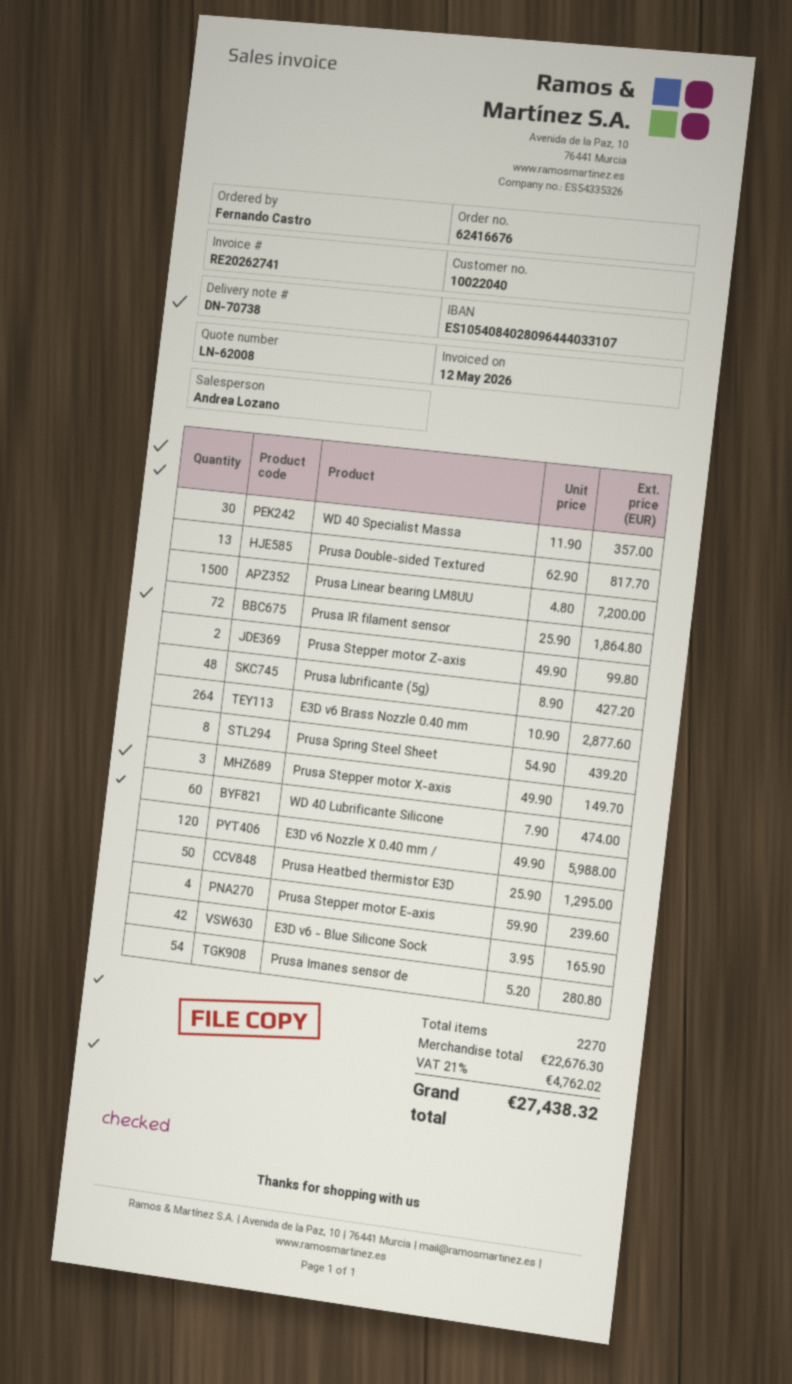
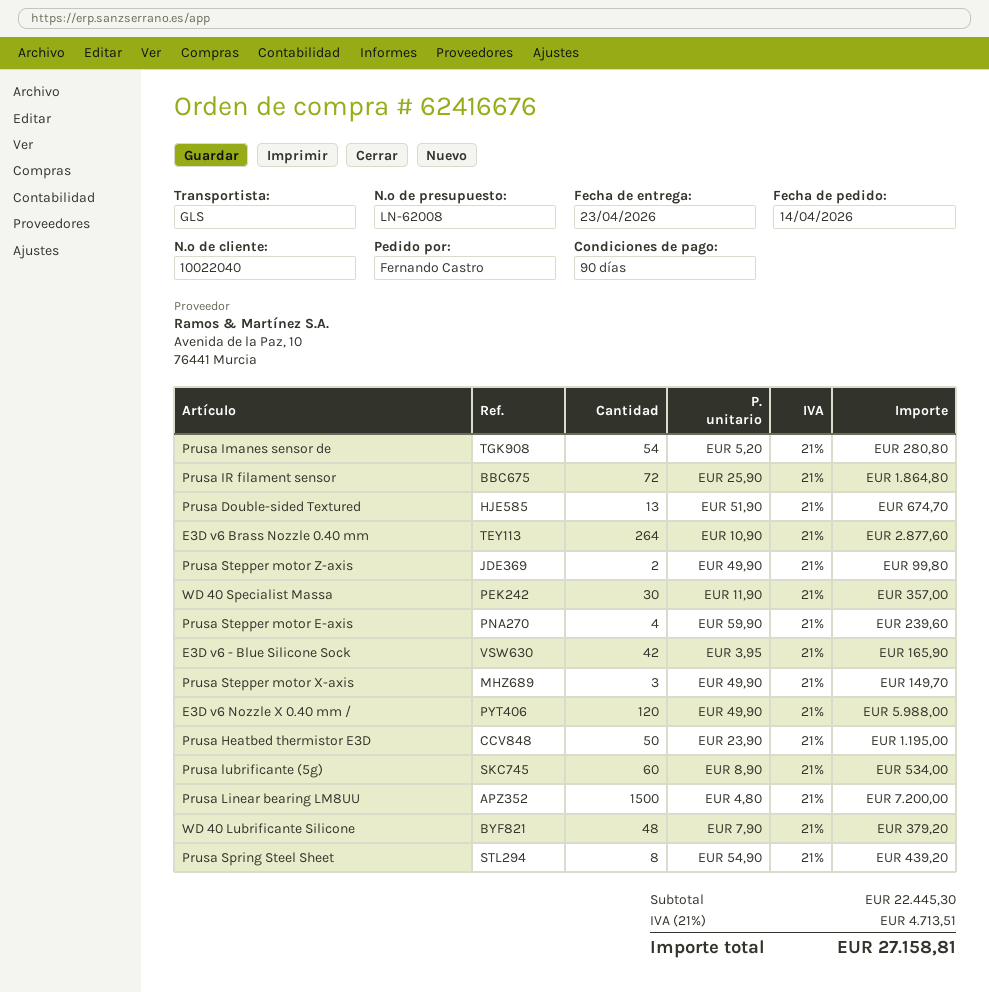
Prusa Double-sided Textured: 13 x 62.90 = 817.70 -> 13 x 51.90 = 674.70
Prusa lubrificante (5g): 48 x 8.90 = 427.20 -> 60 x 8.90 = 534.00
WD 40 Lubrificante Silicone: 60 x 7.90 = 474.00 -> 48 x 7.90 = 379.20
Prusa Heatbed thermistor E3D: 50 x 25.90 = 1295.00 -> 50 x 23.90 = 1195.00
subtotal: 22676.30 -> 22445.30
tax: 21% = 4762.02 -> 21% = 4713.51
total: 27438.32 -> 27158.81

